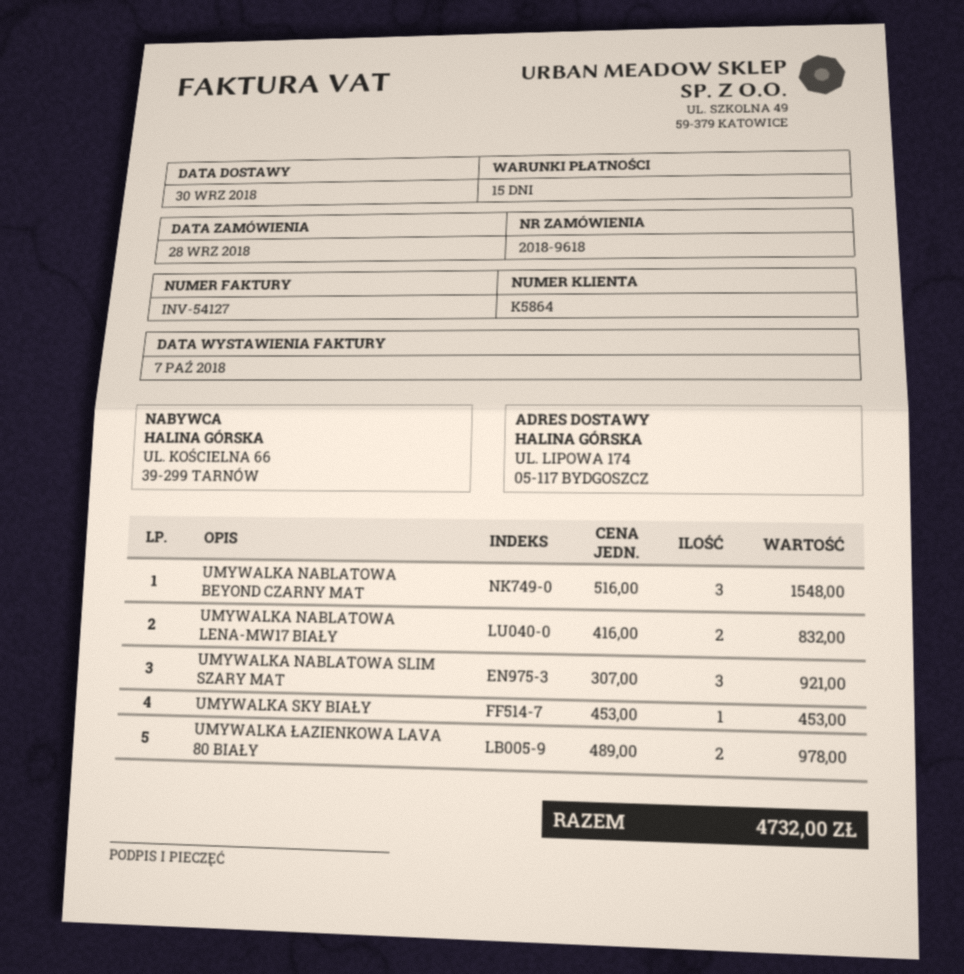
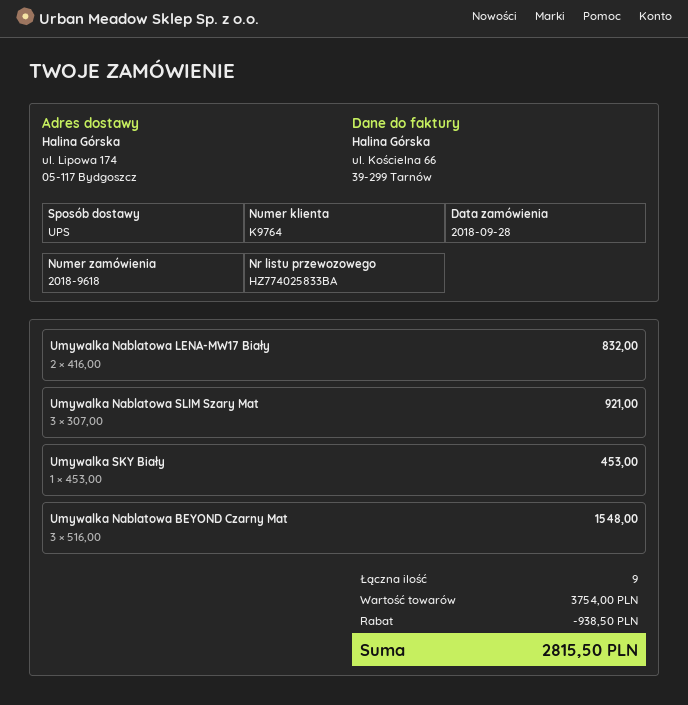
customer number: K5864 -> K9764
UMYWALKA ŁAZIENKOWA LAVA 80 BIAŁY: 2 x 489.00 = 978.00 -> none
discount: none -> 938.50
total: 4732.00 -> 2815.50

